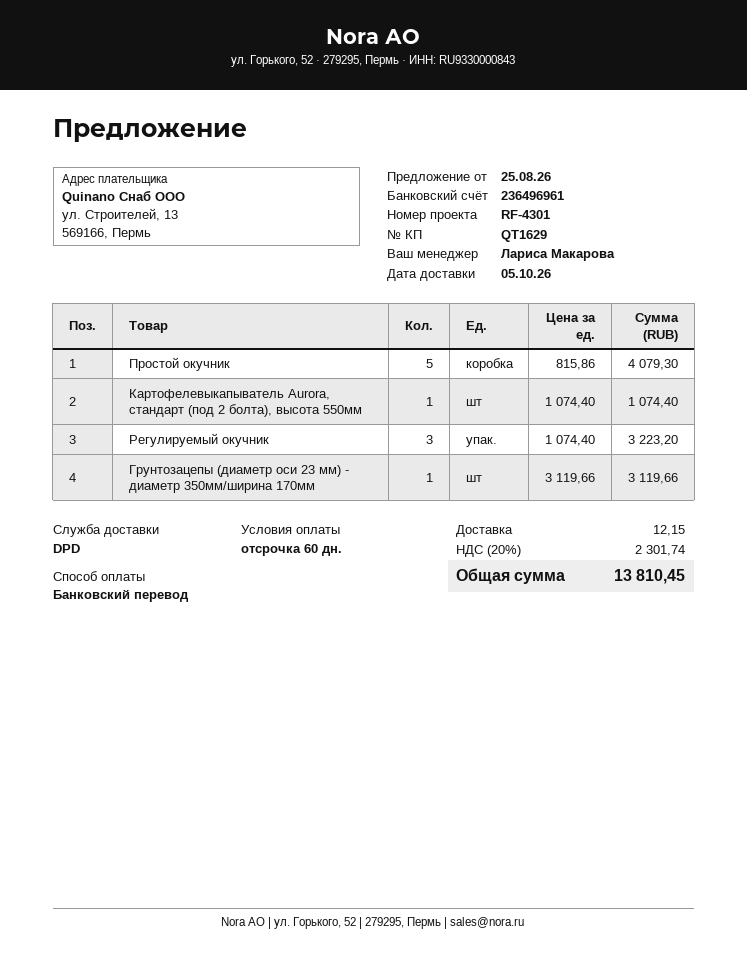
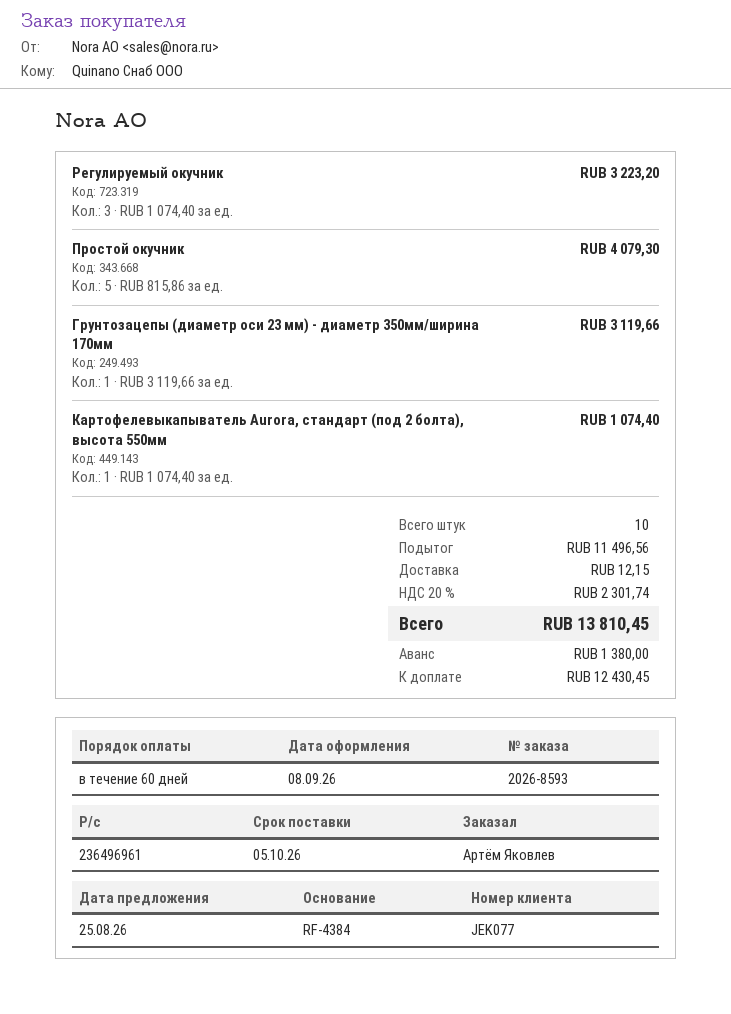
reference: RF-4301 -> RF-4384

